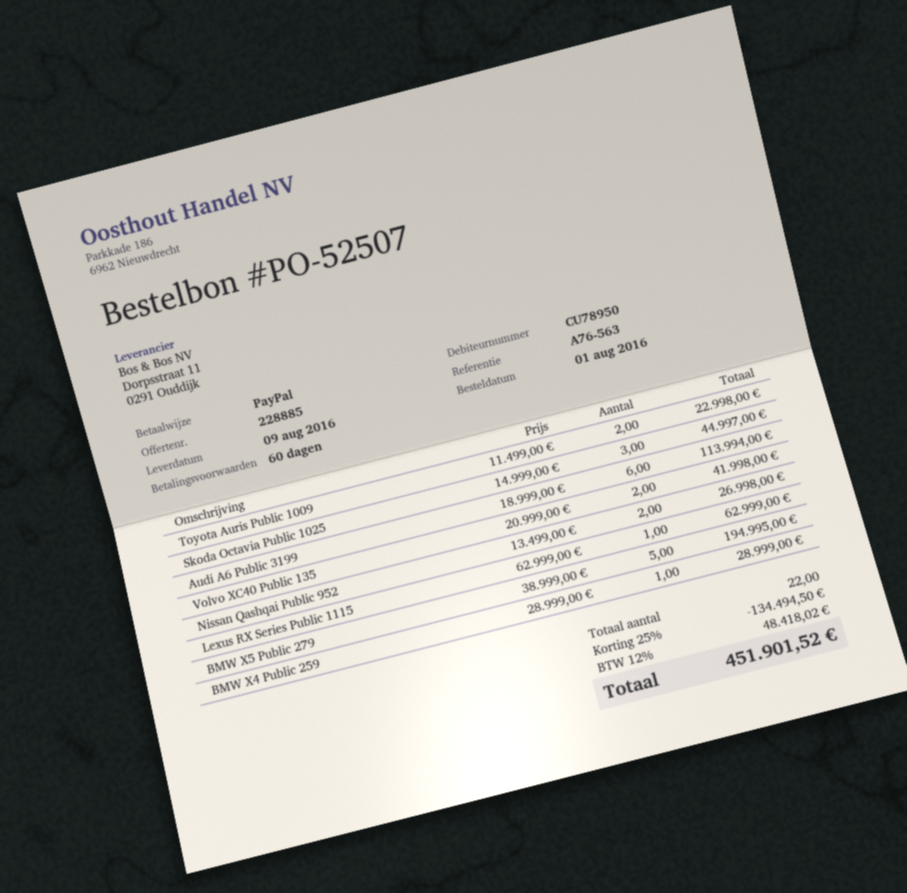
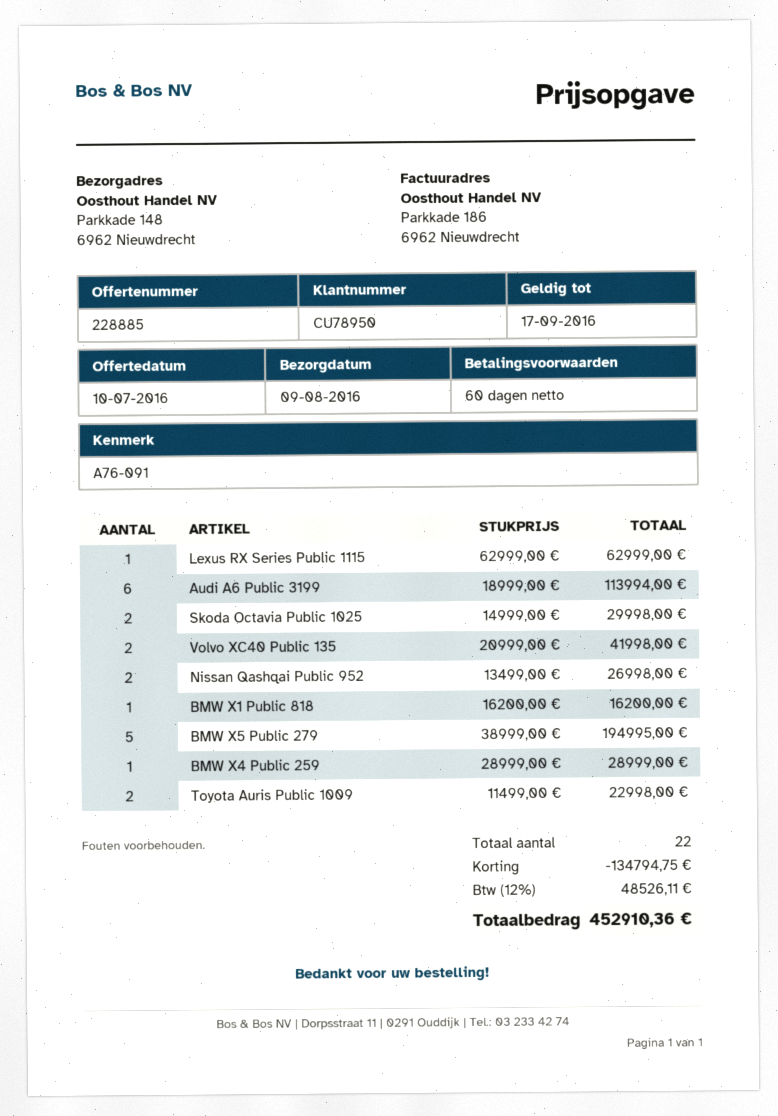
reference: A76-563 -> A76-091
Skoda Octavia Public 1025: 3 x 14999.00 = 44997.00 -> 2 x 14999.00 = 29998.00
BMW X1 Public 818: none -> 1 x 16200.00 = 16200.00
discount: 134494.50 -> 134794.75
tax: 12% = 48418.02 -> 12% = 48526.11
total: 451901.52 -> 452910.36

